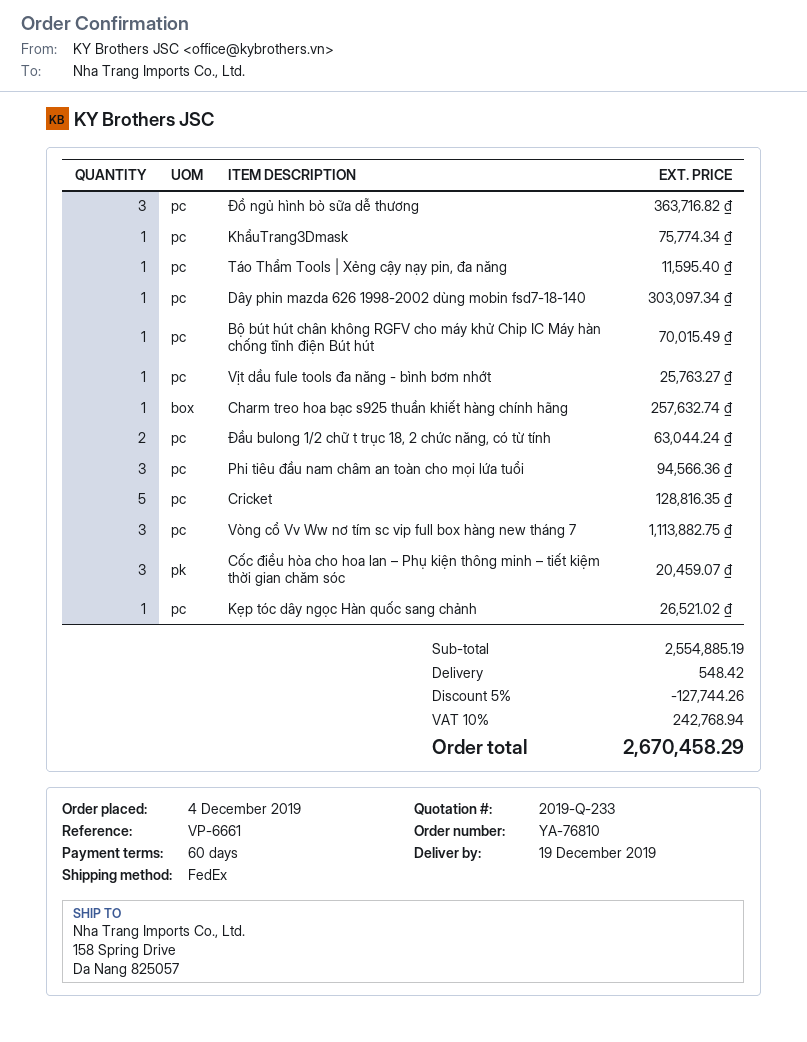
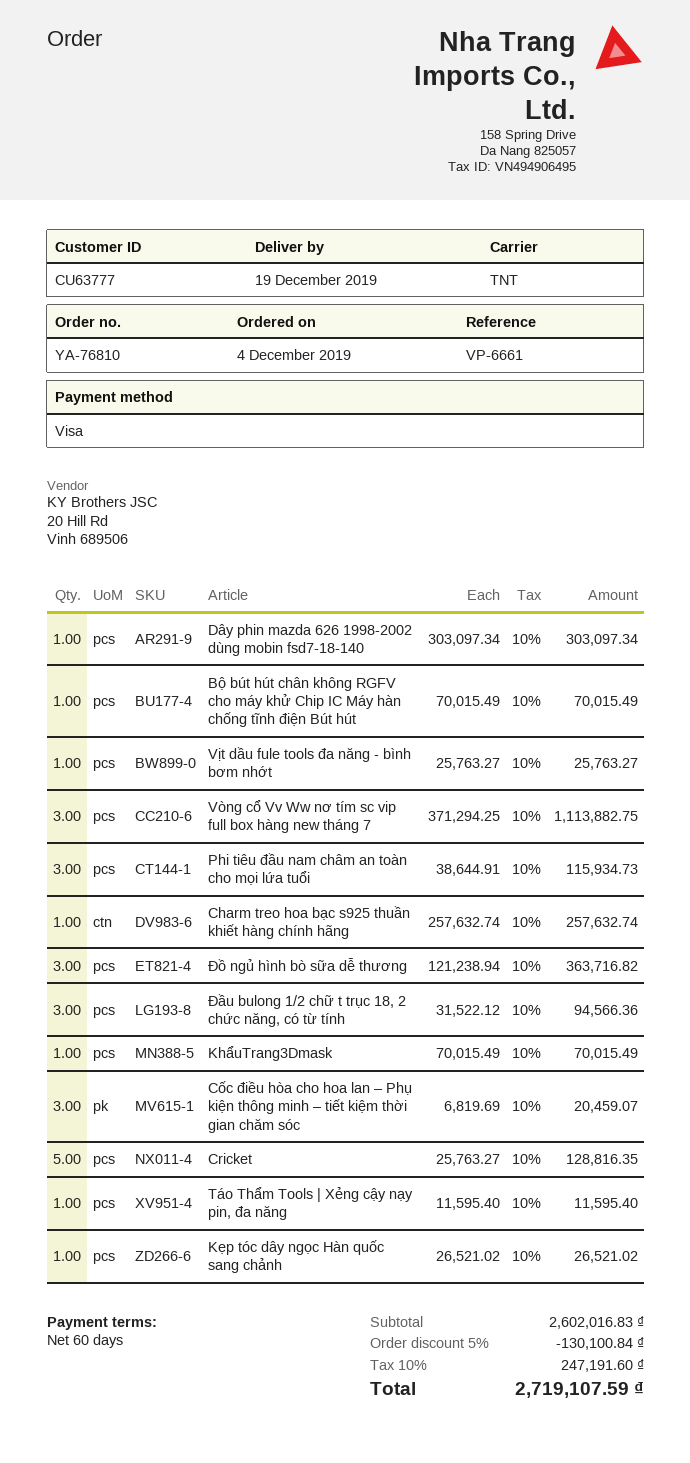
shipping method: FedEx -> TNT
KhẩuTrang3Dmask: 1 for 75774.34 -> 1 for 70015.49
Đầu bulong 1/2 chữ t trục 18, 2 chức năng, có từ tính: 2 for 63044.24 -> 3 for 94566.36
Phi tiêu đầu nam châm an toàn cho mọi lứa tuổi: 3 for 94566.36 -> 3 for 115934.73
subtotal: 2554885.19 -> 2602016.83
discount: 5% = 127744.26 -> 5% = 130100.84
shipping: 548.42 -> none
tax: 10% = 242768.94 -> 10% = 247191.60
total: 2670458.29 -> 2719107.59

